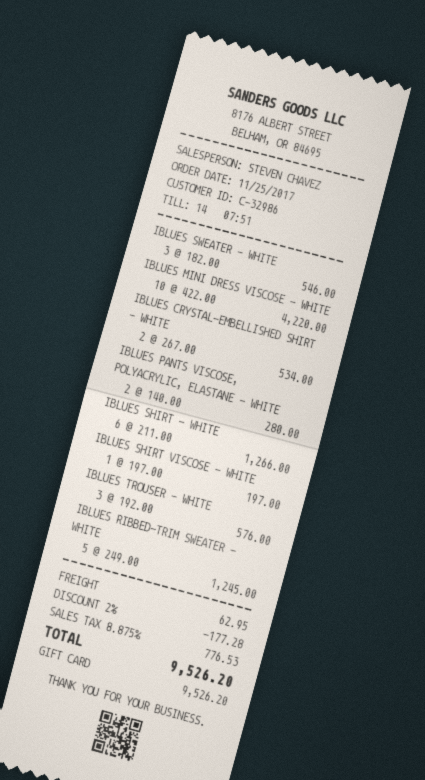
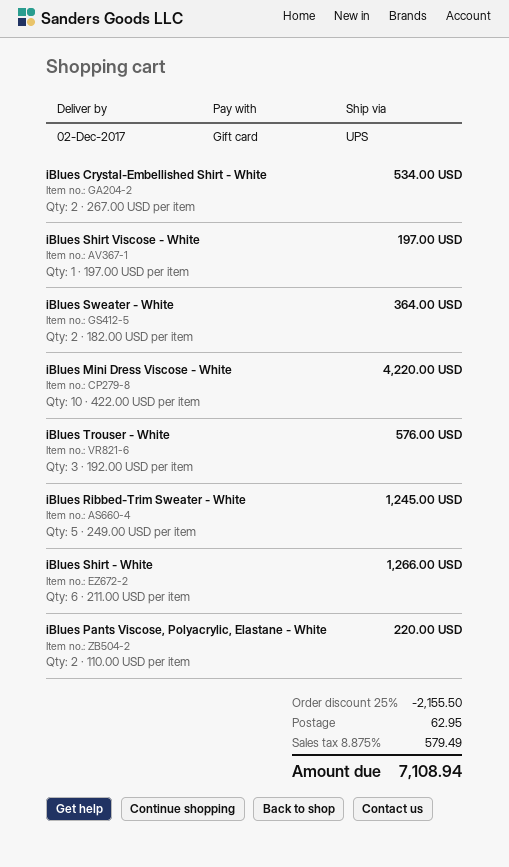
IBLUES SWEATER - WHITE: 3 x 182.00 = 546.00 -> 2 x 182.00 = 364.00
IBLUES PANTS VISCOSE, POLYACRYLIC, ELASTANE - WHITE: 2 x 140.00 = 280.00 -> 2 x 110.00 = 220.00
discount: 2% = 177.28 -> 25% = 2155.50
tax: 8.875% = 776.53 -> 8.875% = 579.49
total: 9526.20 -> 7108.94

